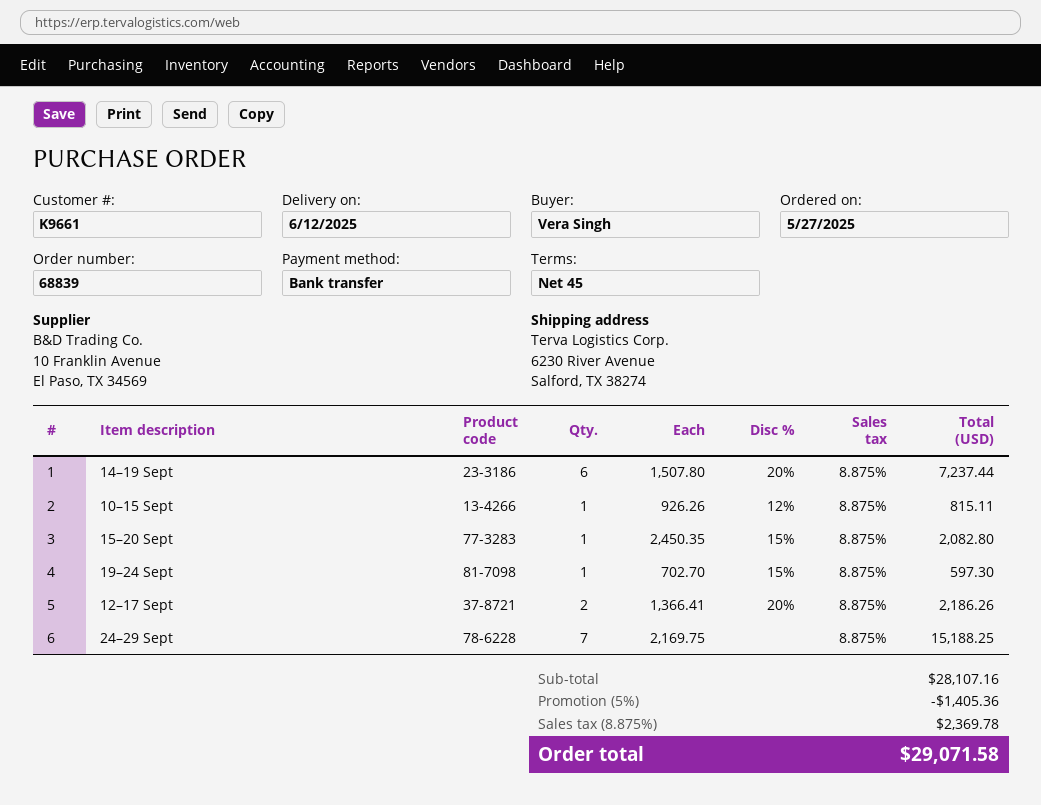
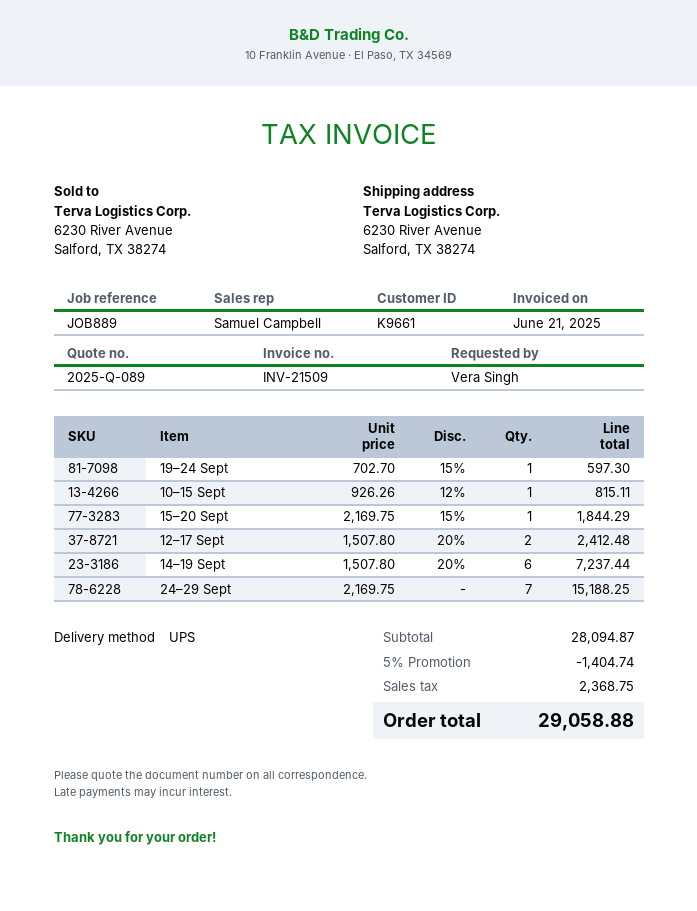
15–20 Sept: 1 x 2450.35 - 15% = 2082.80 -> 1 x 2169.75 - 15% = 1844.29
12–17 Sept: 2 x 1366.41 - 20% = 2186.26 -> 2 x 1507.80 - 20% = 2412.48
subtotal: 28107.16 -> 28094.87
discount: 5% = 1405.36 -> 5% = 1404.74
tax: 2369.78 -> 2368.75
total: 29071.58 -> 29058.88

